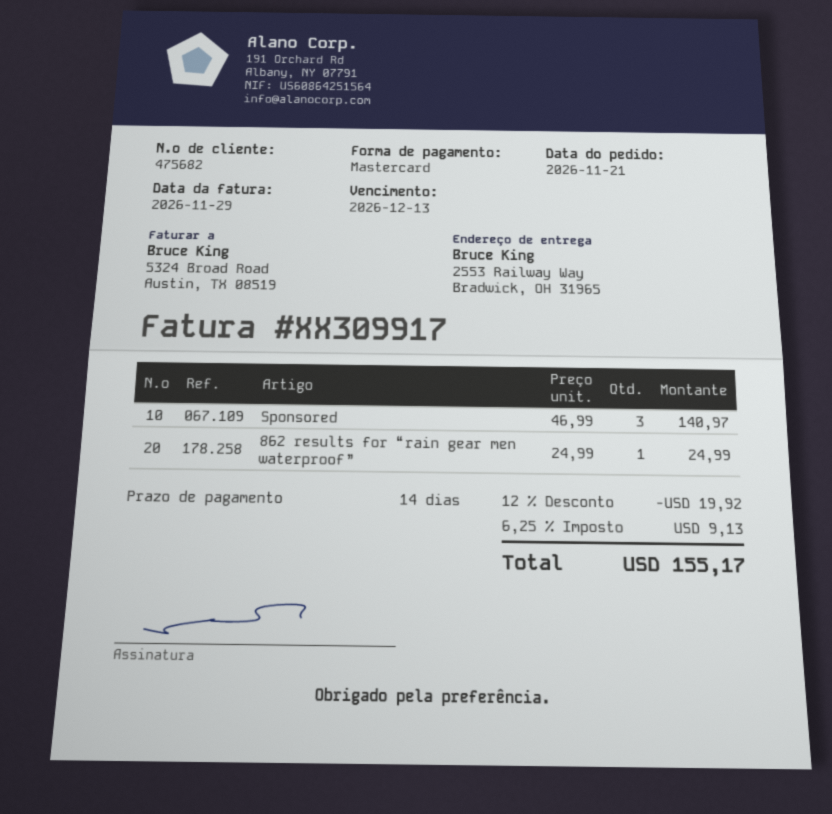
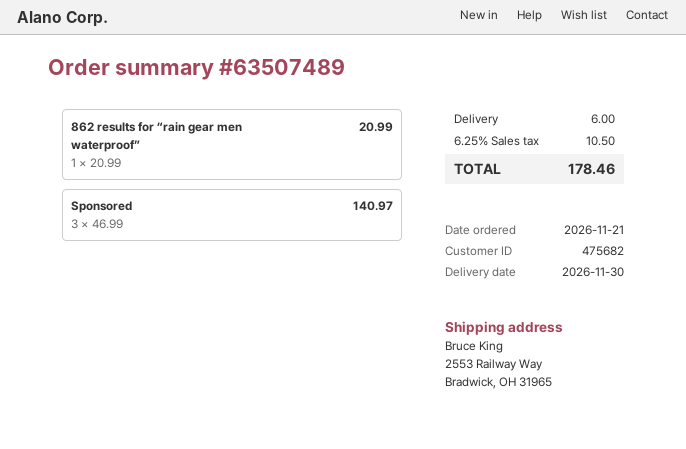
862 results for “rain gear men waterproof”: 1 x 24.99 = 24.99 -> 1 x 20.99 = 20.99
discount: 12% = 19.92 -> none
shipping: none -> 6.00
tax: 6.25% = 9.13 -> 6.25% = 10.50
total: 155.17 -> 178.46

